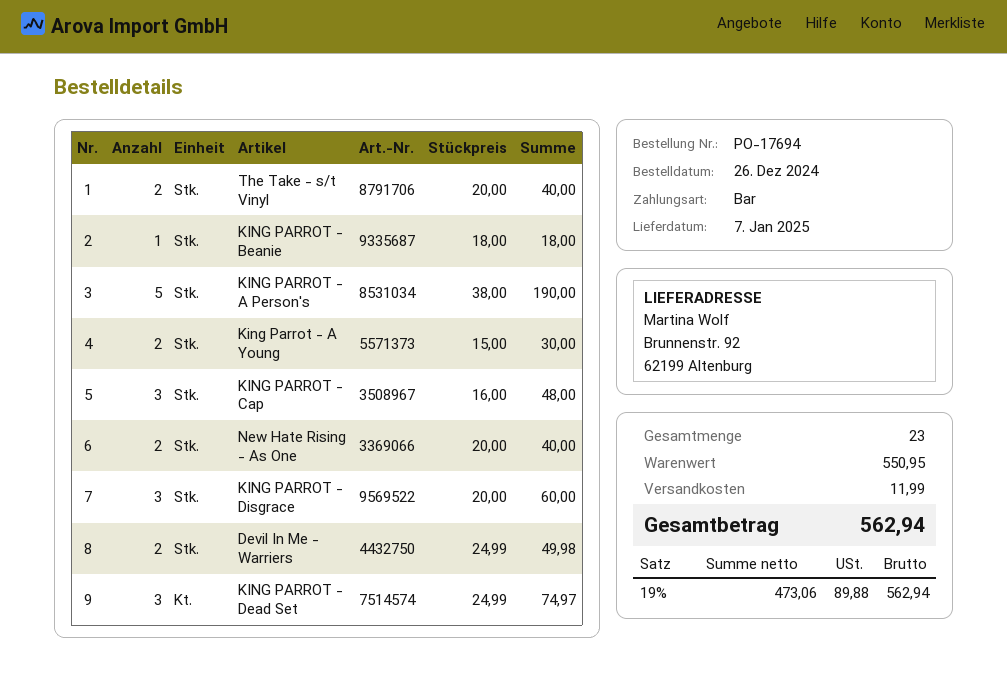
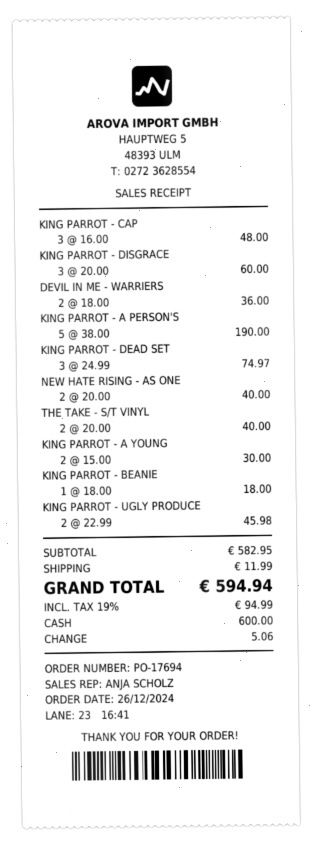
Devil In Me - Warriers: 2 x 24.99 = 49.98 -> 2 x 18.00 = 36.00
KING PARROT - UGLY PRODUCE: none -> 2 x 22.99 = 45.98
subtotal: 550.95 -> 582.95
tax: 19% = 89.88 -> 19% = 94.99
total: 562.94 -> 594.94

